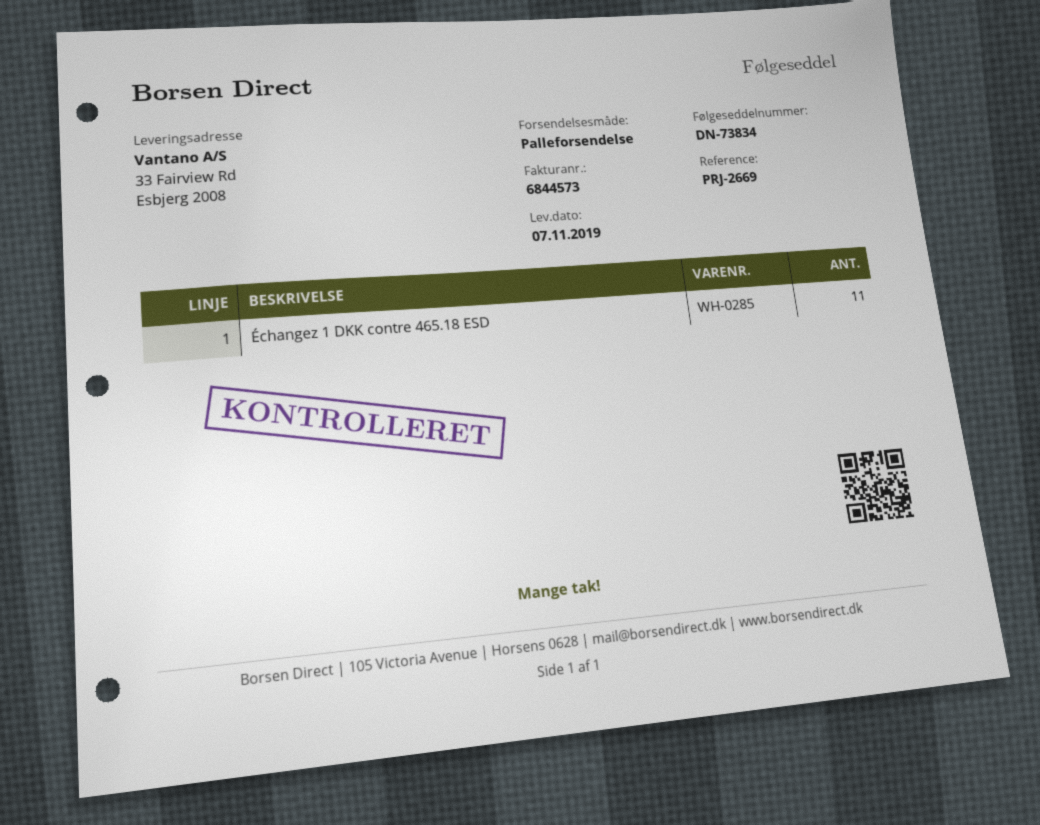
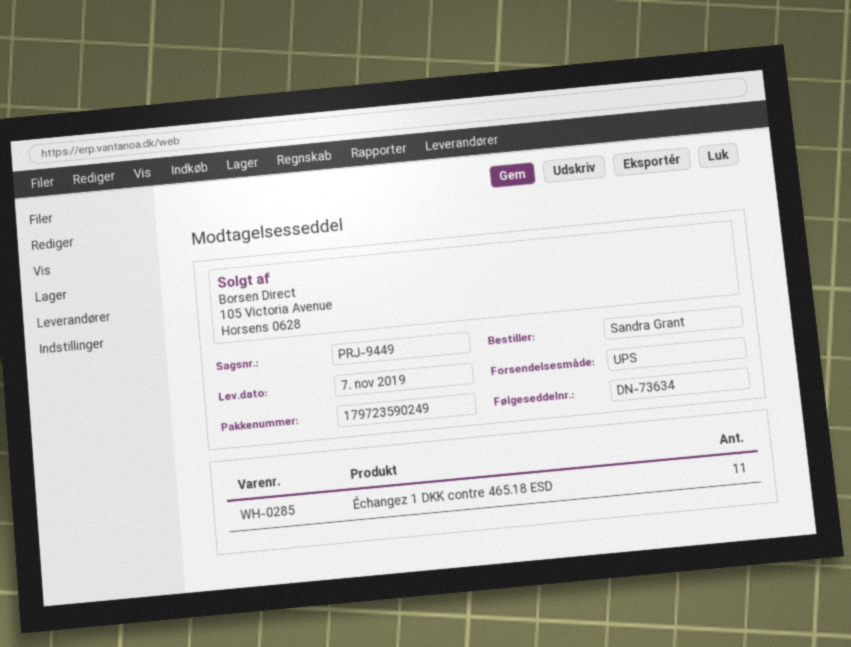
delivery note number: DN-73834 -> DN-73634
reference: PRJ-2669 -> PRJ-9449
shipping method: pallet freight -> UPS

